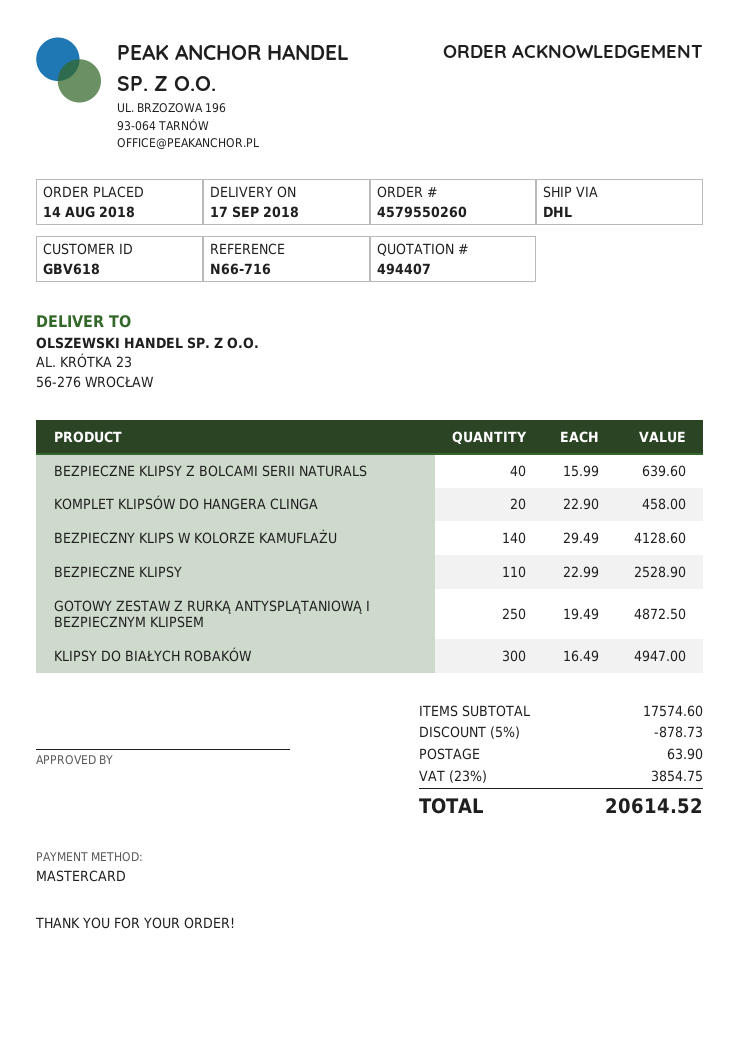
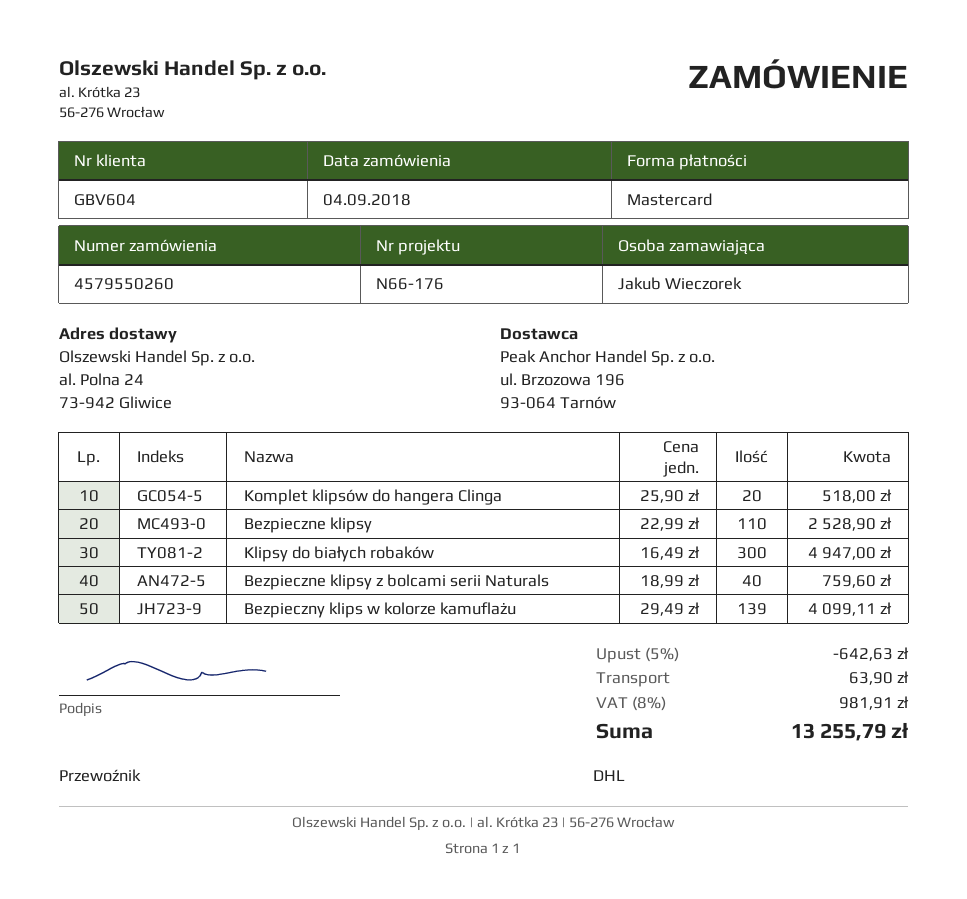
order date: 2018-08-14 -> 2018-09-04
customer number: GBV618 -> GBV604
reference: N66-716 -> N66-176
ship to: AL. KRÓTKA 23, 56-276 WROCŁAW -> al. Polna 24, 73-942 Gliwice
BEZPIECZNE KLIPSY Z BOLCAMI SERII NATURALS: 40 x 15.99 = 639.60 -> 40 x 18.99 = 759.60
KOMPLET KLIPSÓW DO HANGERA CLINGA: 20 x 22.90 = 458.00 -> 20 x 25.90 = 518.00
BEZPIECZNY KLIPS W KOLORZE KAMUFLAŻU: 140 x 29.49 = 4128.60 -> 139 x 29.49 = 4099.11
GOTOWY ZESTAW Z RURKĄ ANTYSPLĄTANIOWĄ I BEZPIECZNYM KLIPSEM: 250 x 19.49 = 4872.50 -> none
discount: 5% = 878.73 -> 5% = 642.63
tax: 23% = 3854.75 -> 8% = 981.91
total: 20614.52 -> 13255.79

